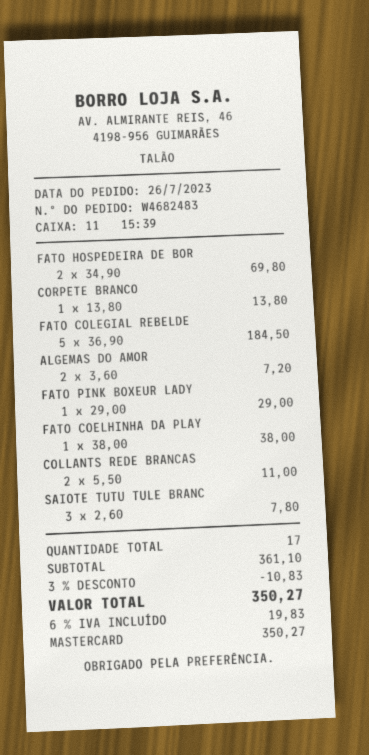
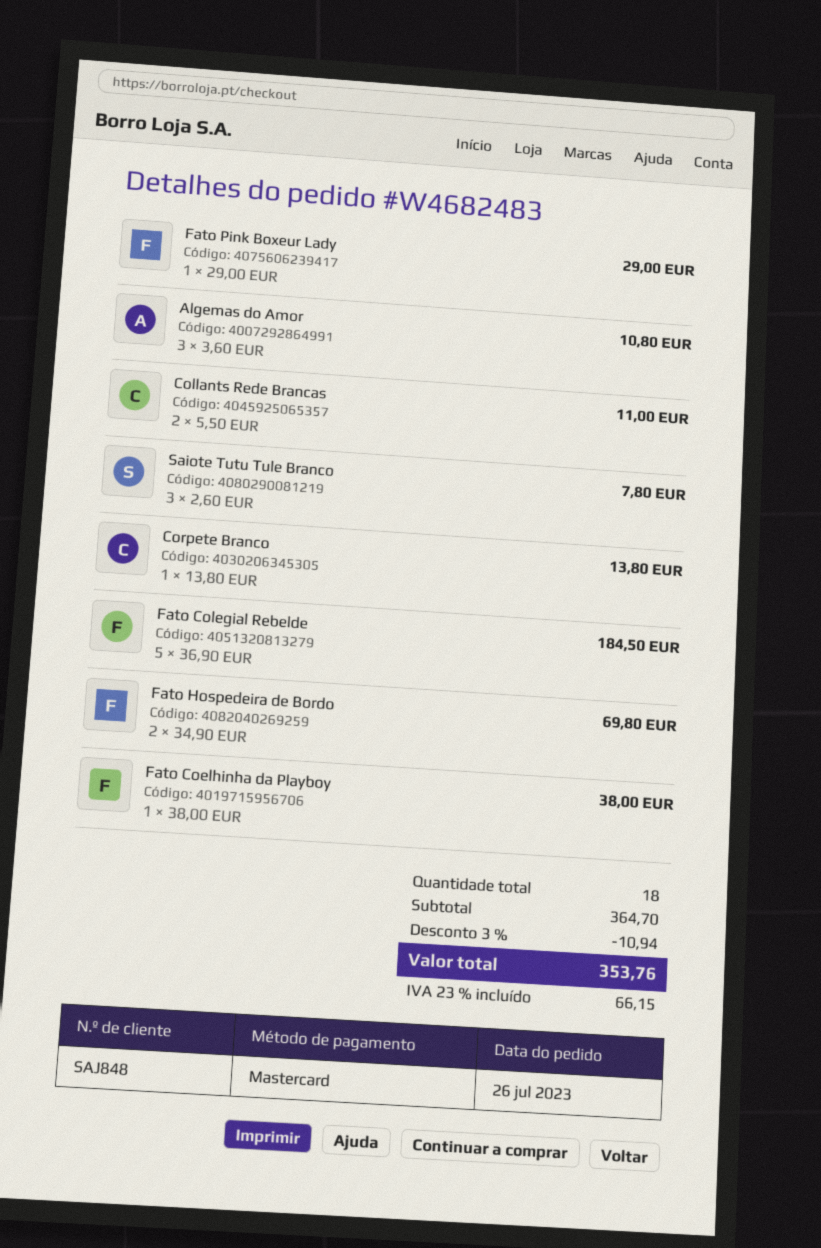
ALGEMAS DO AMOR: 2 x 3.60 = 7.20 -> 3 x 3.60 = 10.80
total quantity: 17 -> 18
subtotal: 361.10 -> 364.70
discount: 3% = 10.83 -> 3% = 10.94
tax: 6% = 19.83 -> 23% = 66.15
total: 350.27 -> 353.76

